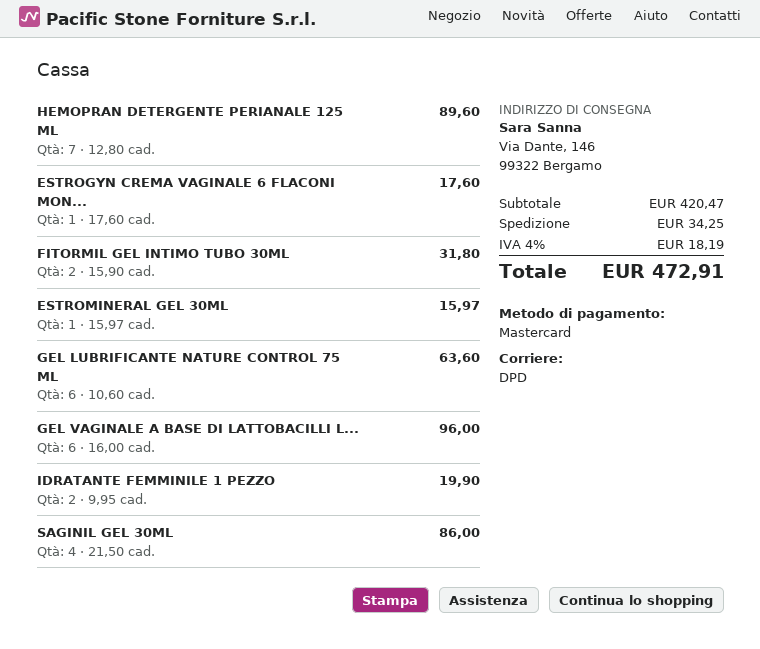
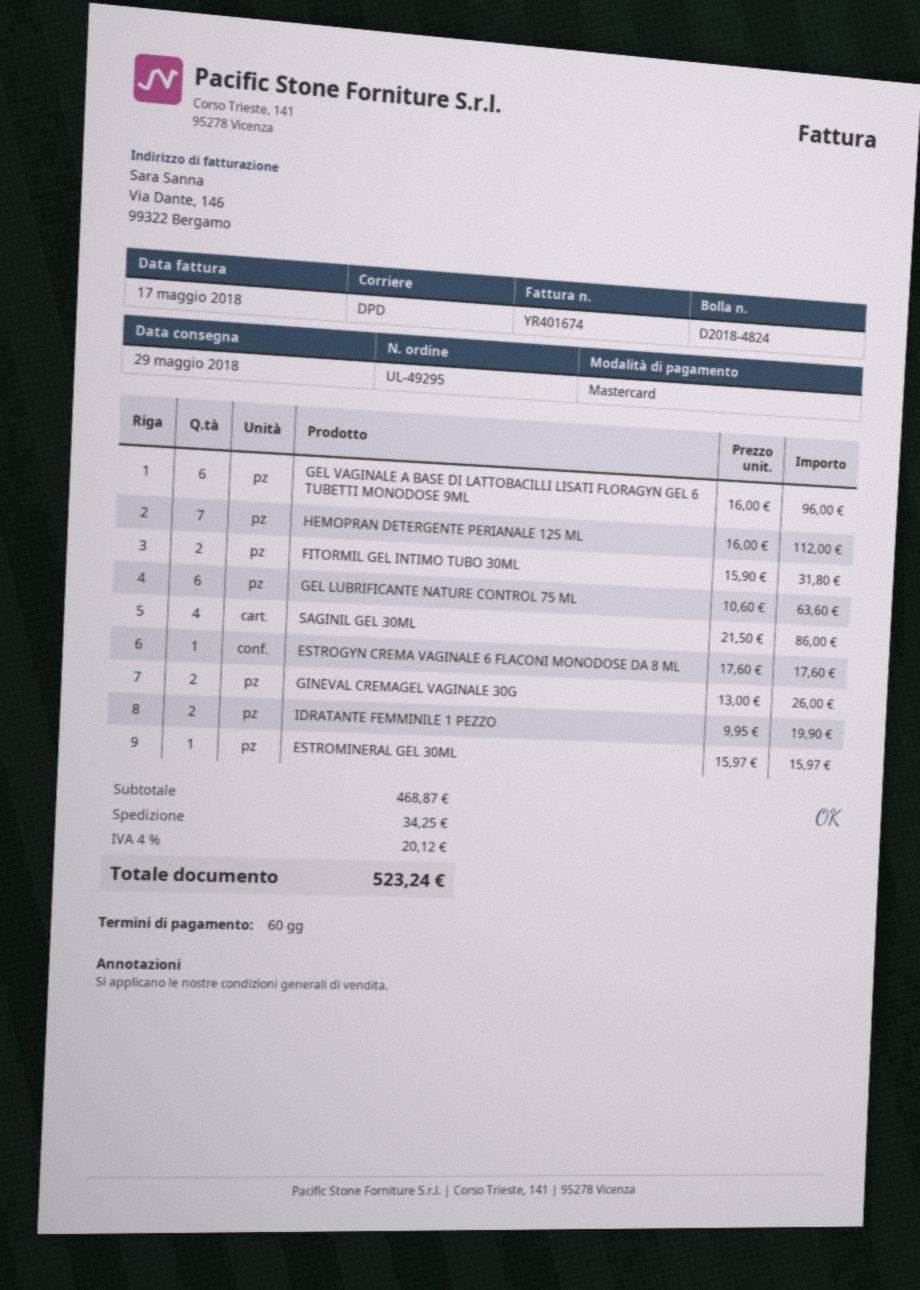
HEMOPRAN DETERGENTE PERIANALE 125 ML: 7 x 12.80 = 89.60 -> 7 x 16.00 = 112.00
GINEVAL CREMAGEL VAGINALE 30G: none -> 2 x 13.00 = 26.00
subtotal: 420.47 -> 468.87
tax: 4% = 18.19 -> 4% = 20.12
total: 472.91 -> 523.24

